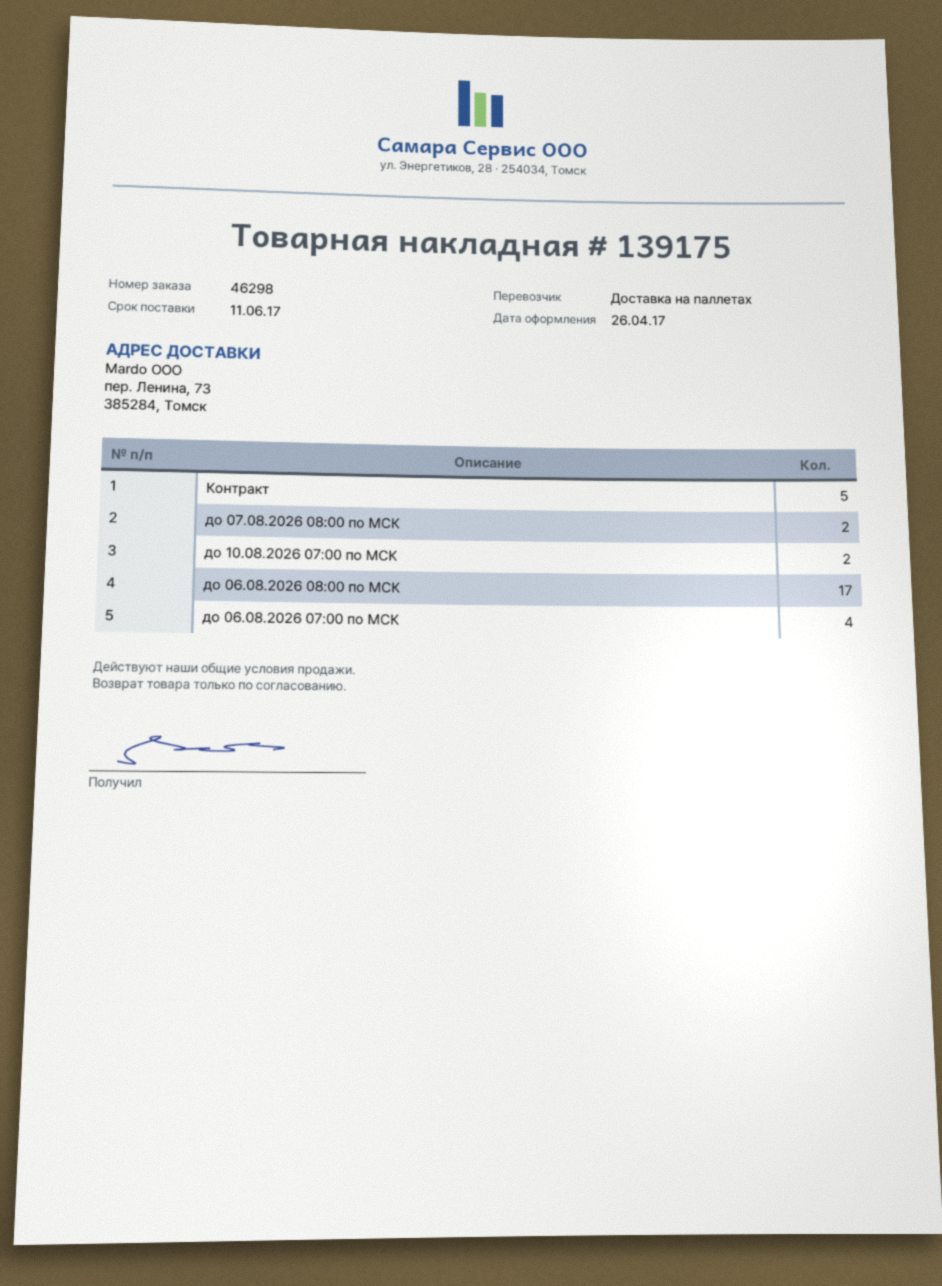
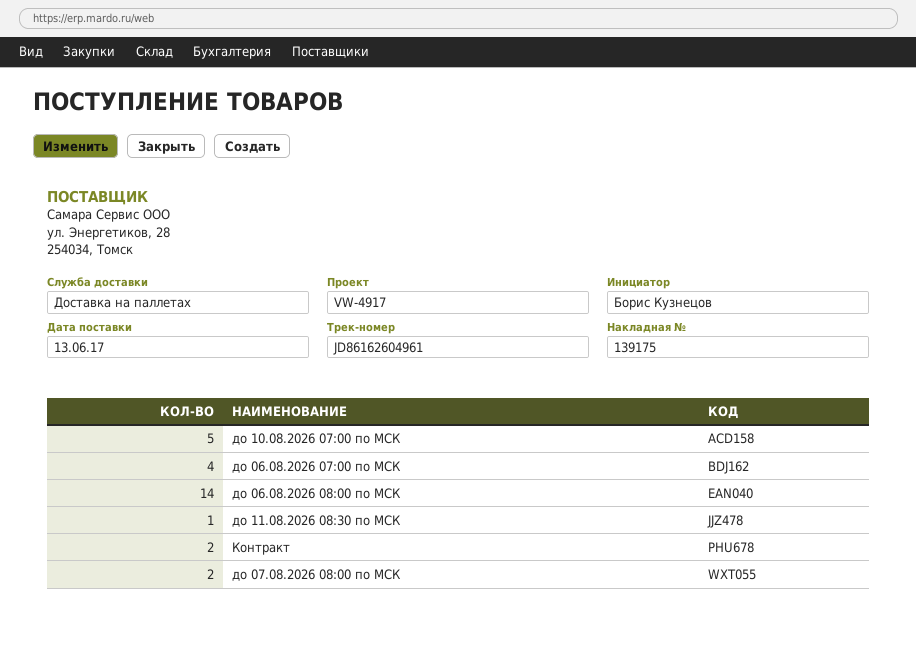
delivery date: 2017-06-11 -> 2017-06-13
Контракт: 5 -> 2
до 10.08.2026 07:00 по МСК: 2 -> 5
до 06.08.2026 08:00 по МСК: 17 -> 14
до 11.08.2026 08:30 по МСК: none -> 1

